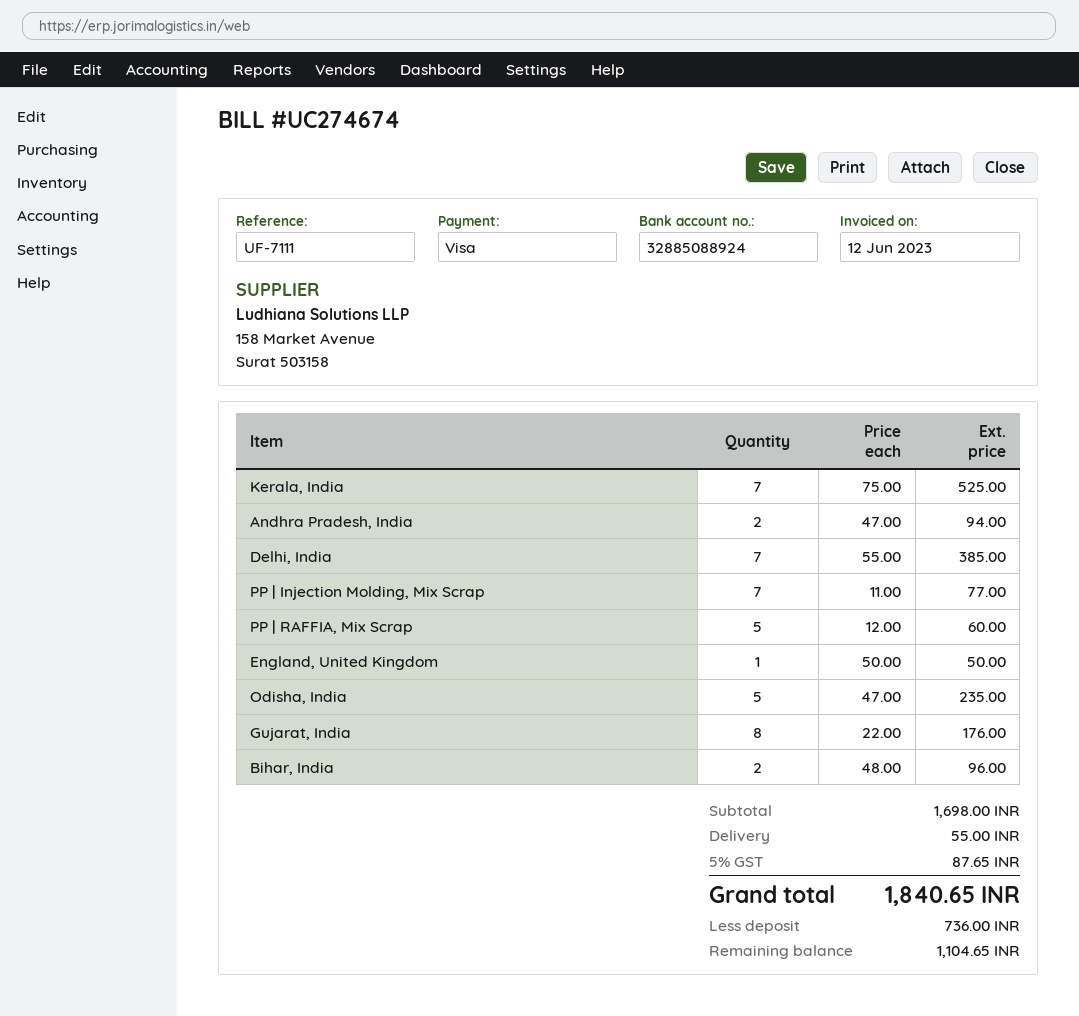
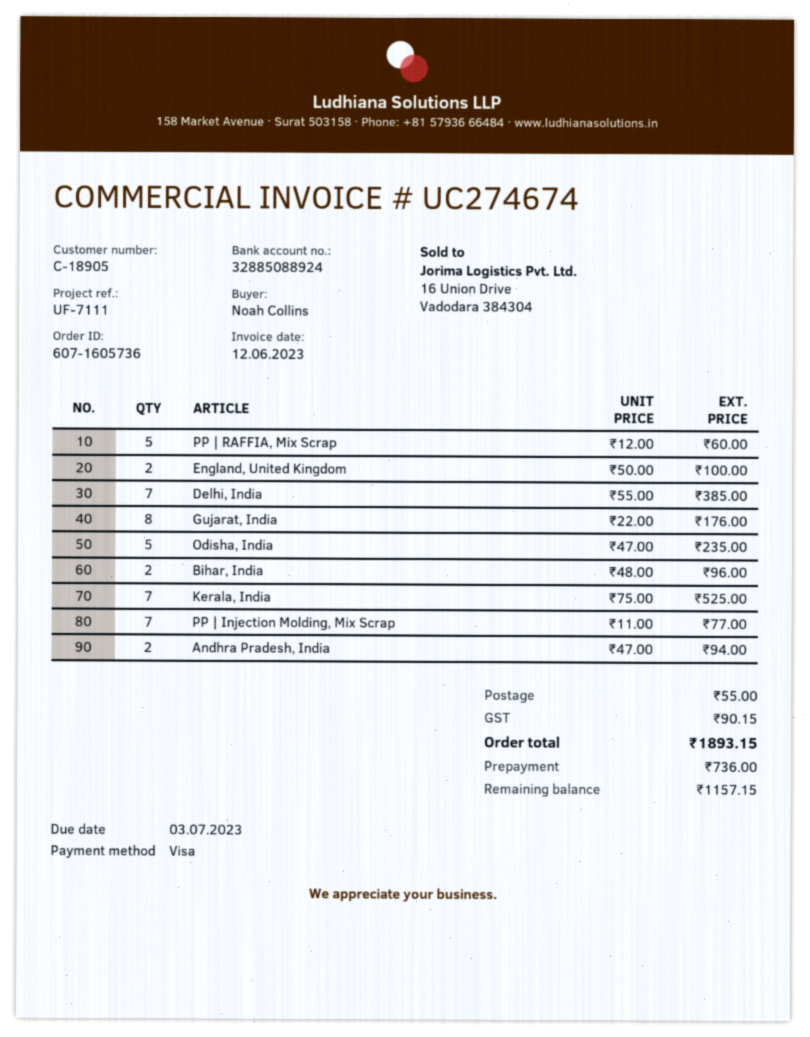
England, United Kingdom: 1 x 50.00 = 50.00 -> 2 x 50.00 = 100.00
tax: 87.65 -> 90.15
total: 1840.65 -> 1893.15
balance: 1104.65 -> 1157.15

